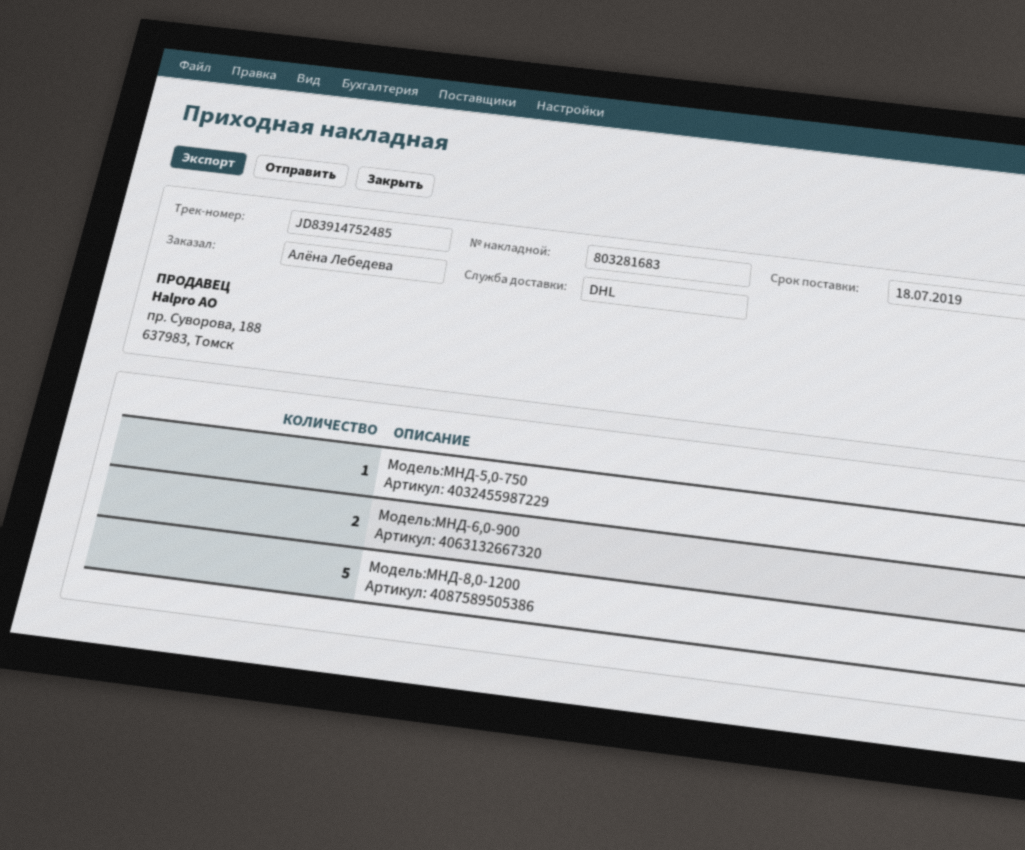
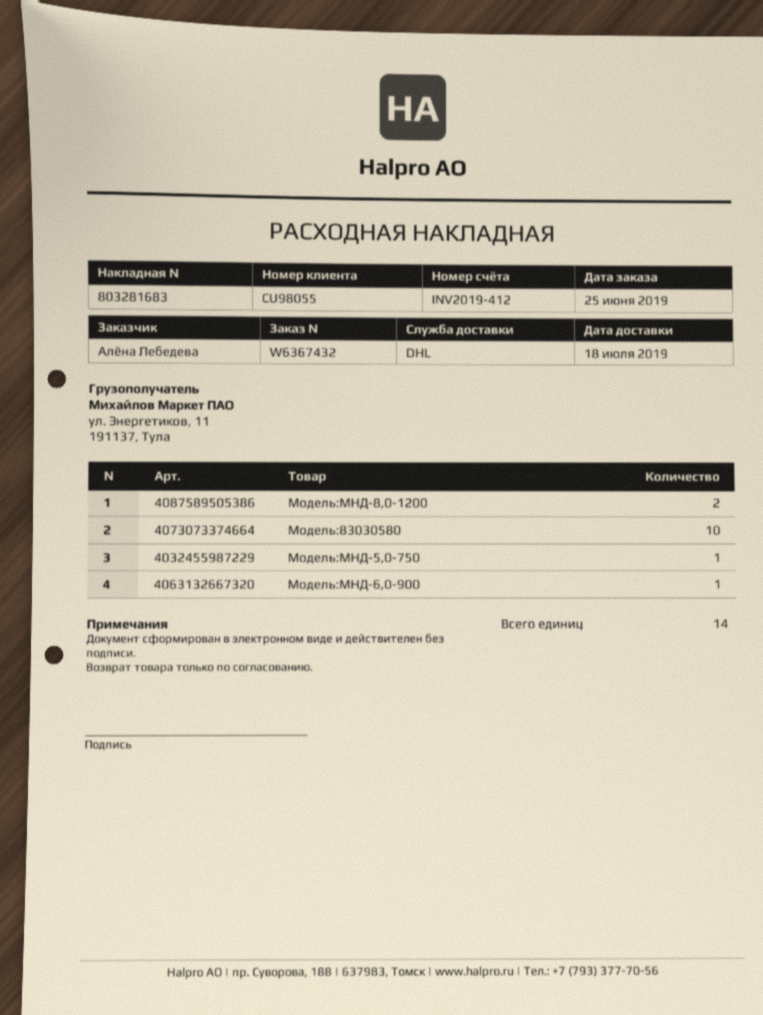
Модель:МНД-6,0-900: 2 -> 1
Модель:МНД-8,0-1200: 5 -> 2
Модель:83030580: none -> 10

